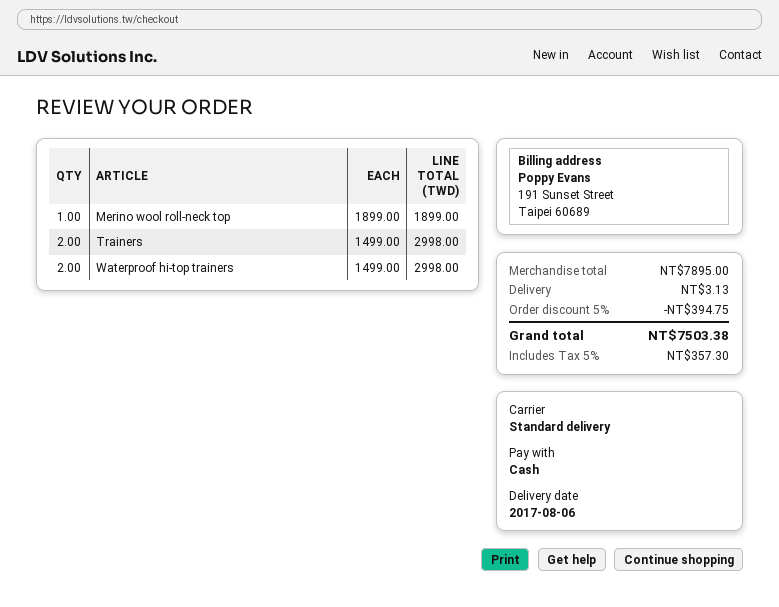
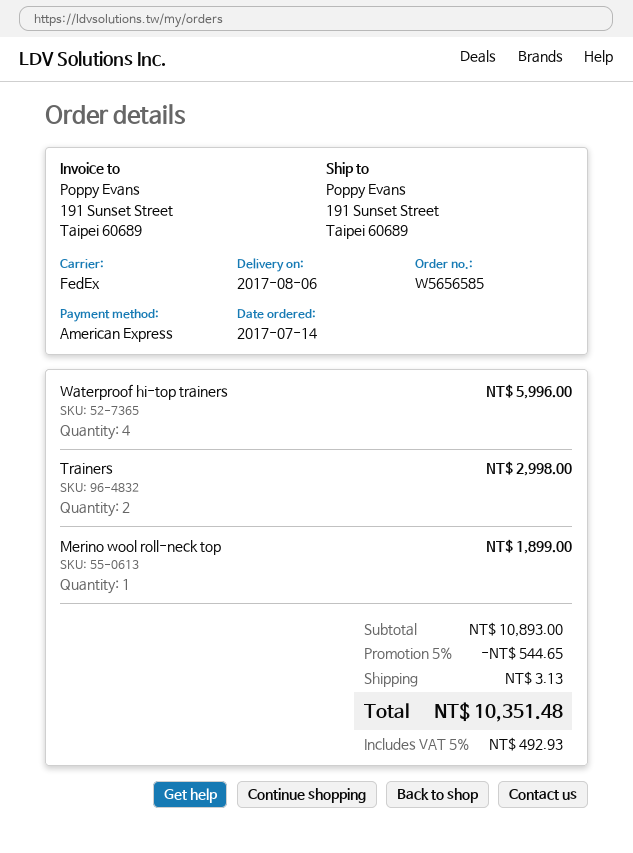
payment method: cash -> American Express
shipping method: standard -> FedEx
Waterproof hi-top trainers: 2 for 2998.00 -> 4 for 5996.00
subtotal: 7895.00 -> 10893.00
discount: 5% = 394.75 -> 5% = 544.65
tax: 5% = 357.30 -> 5% = 492.93
total: 7503.38 -> 10351.48

